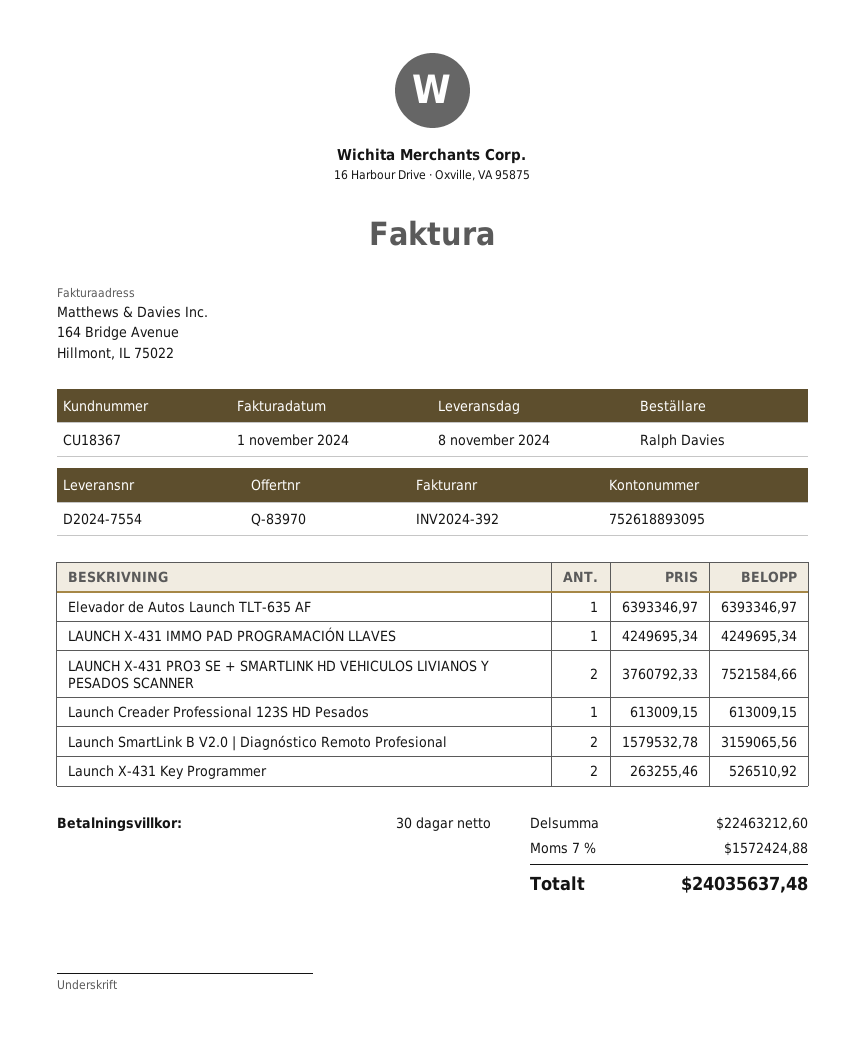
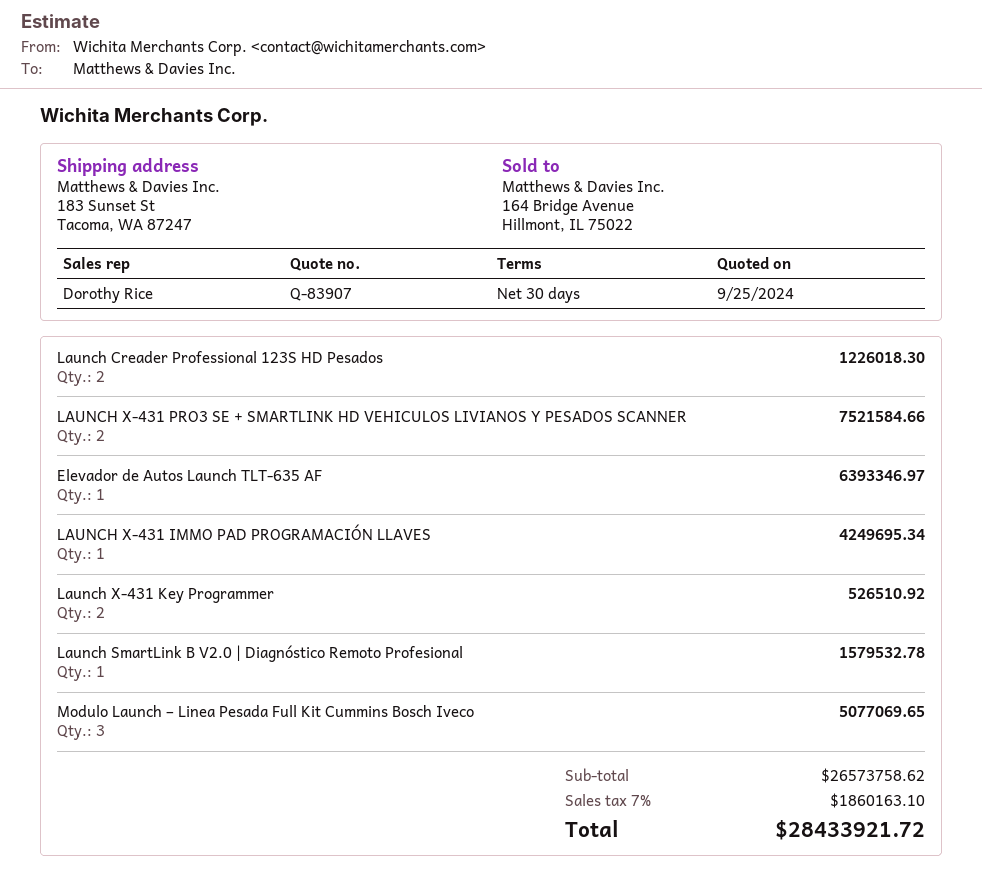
quote number: Q-83970 -> Q-83907
Launch Creader Professional 123S HD Pesados: 1 for 613009.15 -> 2 for 1226018.30
Launch SmartLink B V2.0 | Diagnóstico Remoto Profesional: 2 for 3159065.56 -> 1 for 1579532.78
Modulo Launch – Linea Pesada Full Kit Cummins Bosch Iveco: none -> 3 for 5077069.65
subtotal: 22463212.60 -> 26573758.62
tax: 7% = 1572424.88 -> 7% = 1860163.10
total: 24035637.48 -> 28433921.72

